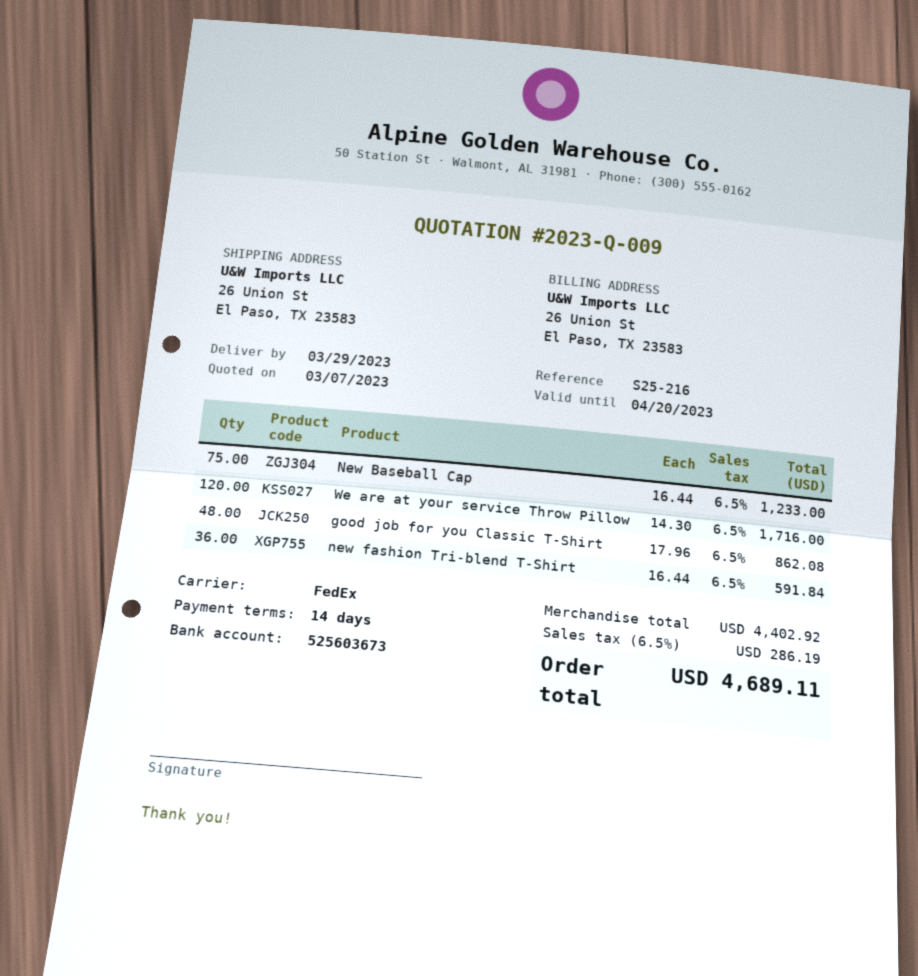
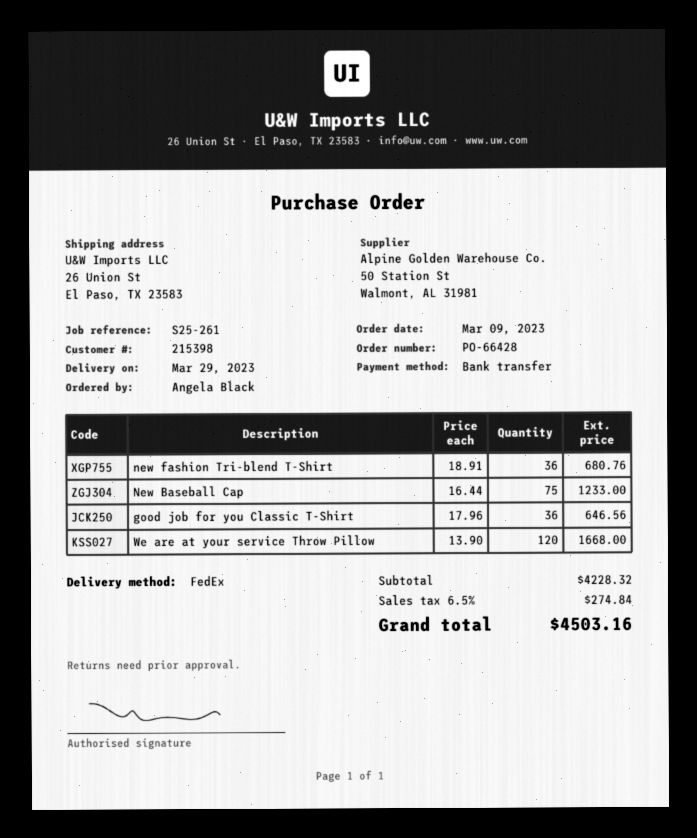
reference: S25-216 -> S25-261
We are at your service Throw Pillow: 120 x 14.30 = 1716.00 -> 120 x 13.90 = 1668.00
good job for you Classic T-Shirt: 48 x 17.96 = 862.08 -> 36 x 17.96 = 646.56
new fashion Tri-blend T-Shirt: 36 x 16.44 = 591.84 -> 36 x 18.91 = 680.76
subtotal: 4402.92 -> 4228.32
tax: 6.5% = 286.19 -> 6.5% = 274.84
total: 4689.11 -> 4503.16

